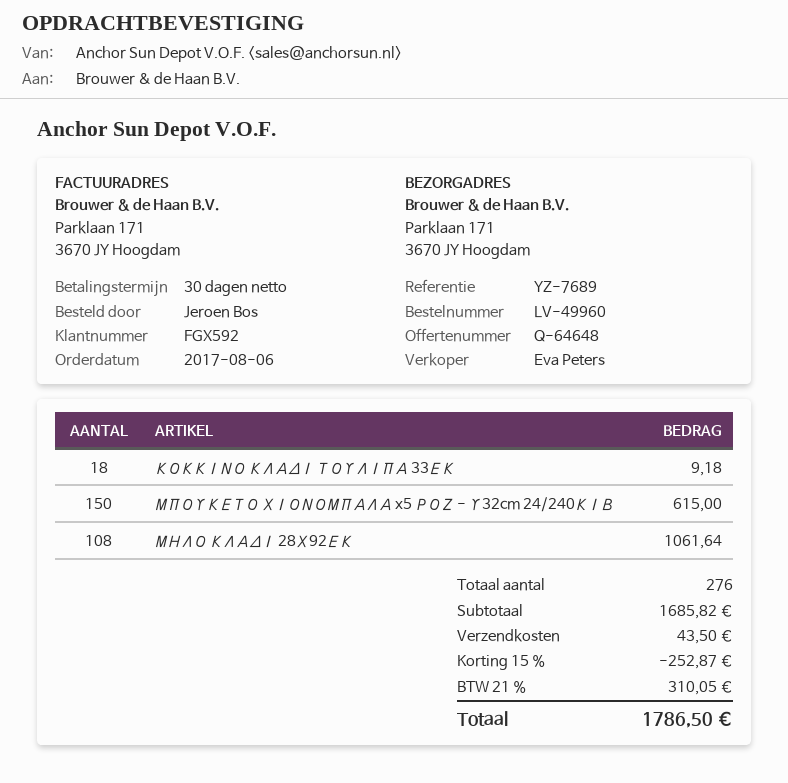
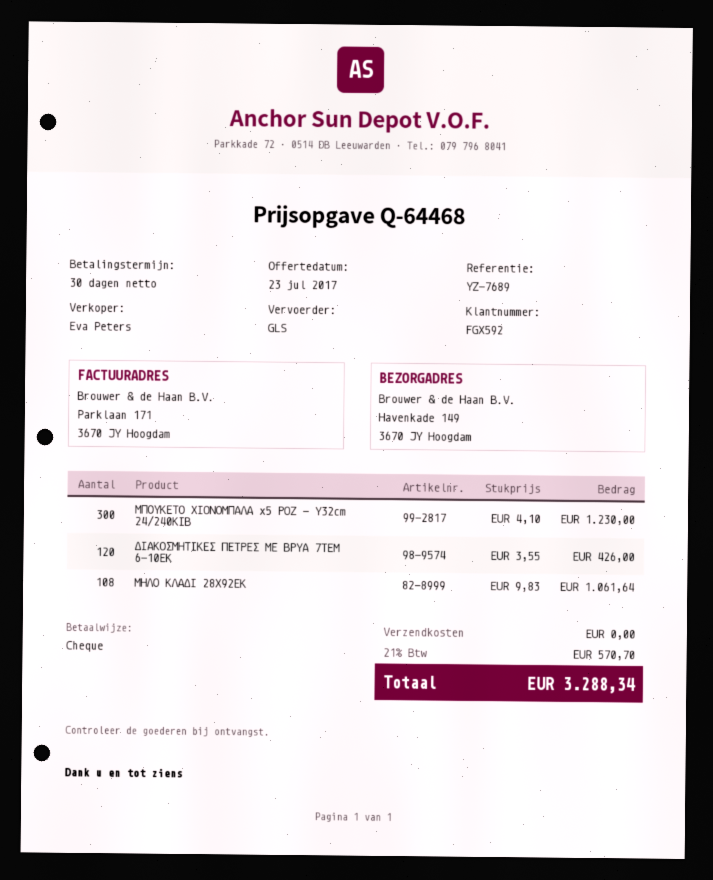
quote number: Q-64648 -> Q-64468
ship to: Parklaan 171, 3670 JY Hoogdam -> Havenkade 149, 3670 JY Hoogdam
ΚΟΚΚΙΝΟ ΚΛΑΔΙ ΤΟΥΛΙΠΑ 33ΕΚ: 18 for 9.18 -> none
ΜΠΟΥΚΕΤΟ ΧΙΟΝΟΜΠΑΛΑ x5 ΡΟΖ - Υ32cm 24/240ΚΙΒ: 150 for 615.00 -> 300 for 1230.00
ΔΙΑΚΟΣΜΗΤΙΚΕΣ ΠΕΤΡΕΣ ΜΕ ΒΡΥΑ 7ΤΕΜ 6-10ΕΚ: none -> 120 for 426.00
discount: 15% = 252.87 -> none
shipping: 43.50 -> 0.00
tax: 21% = 310.05 -> 21% = 570.70
total: 1786.50 -> 3288.34

